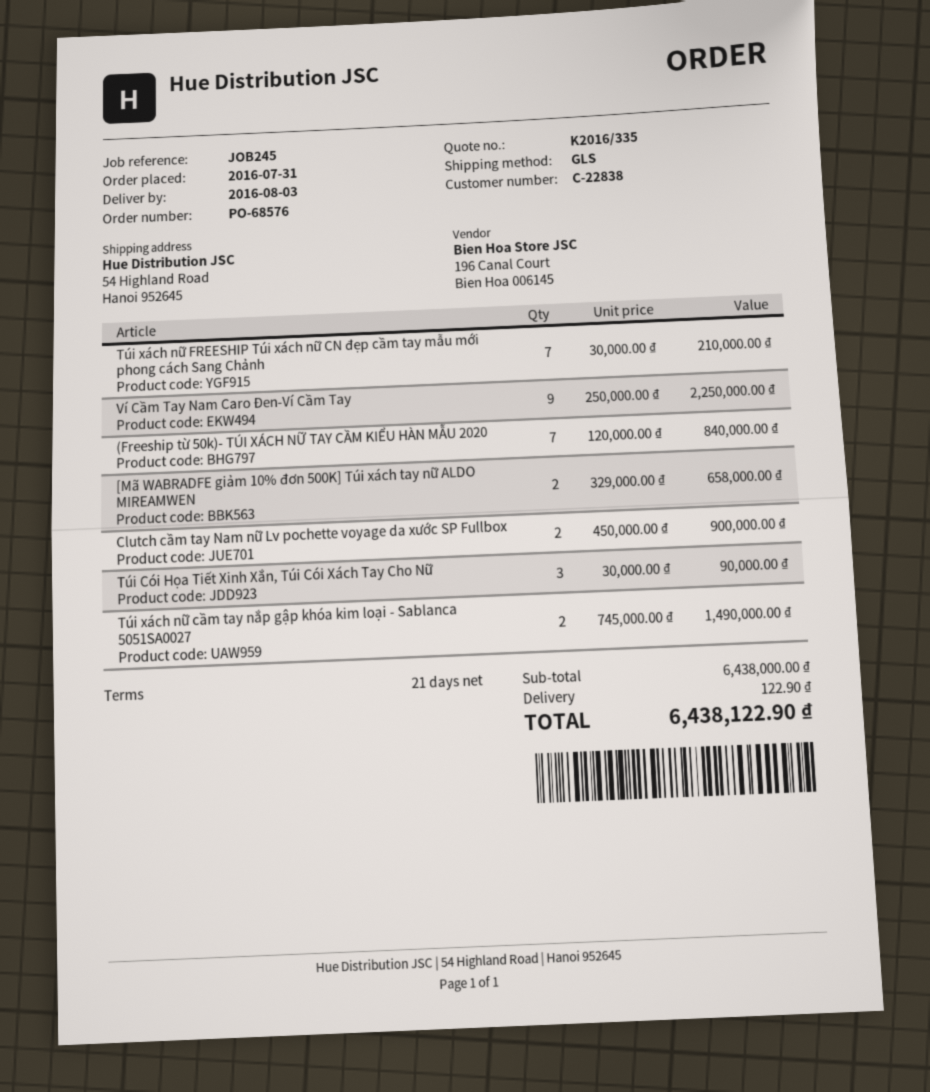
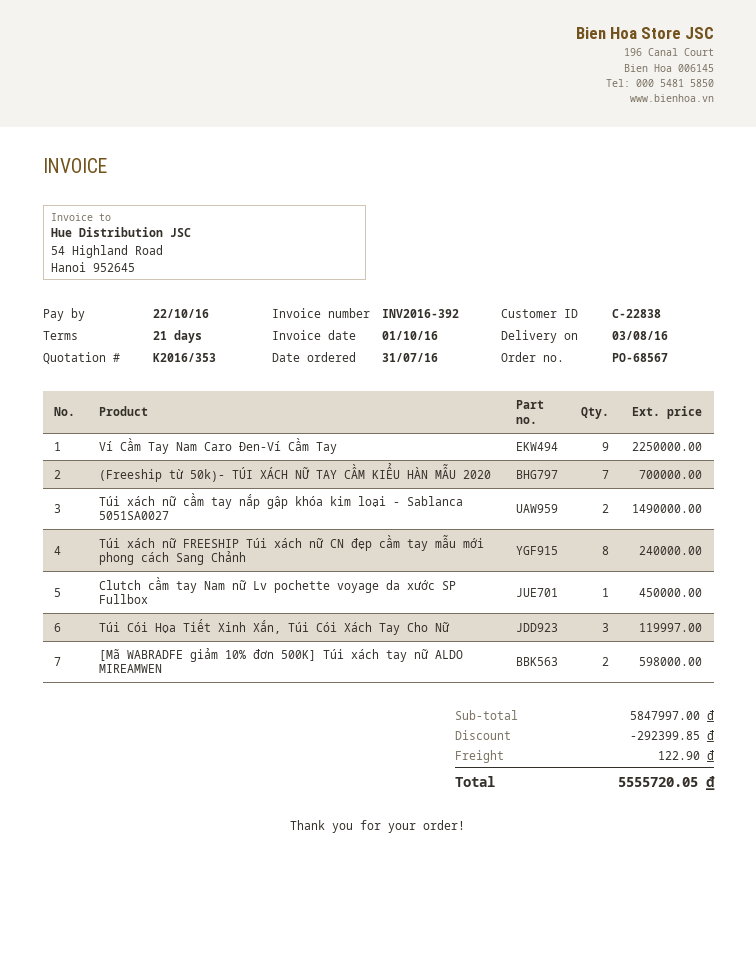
quote number: K2016/335 -> K2016/353
order number: PO-68576 -> PO-68567
Túi xách nữ FREESHIP Túi xách nữ CN đẹp cầm tay mẫu mới phong cách Sang Chảnh: 7 for 210000.00 -> 8 for 240000.00
(Freeship từ 50k)- TÚI XÁCH NỮ TAY CẦM KIỂU HÀN MẪU 2020: 7 for 840000.00 -> 7 for 700000.00
[Mã WABRADFE giảm 10% đơn 500K] Túi xách tay nữ ALDO MIREAMWEN: 2 for 658000.00 -> 2 for 598000.00
Clutch cầm tay Nam nữ Lv pochette voyage da xước SP Fullbox: 2 for 900000.00 -> 1 for 450000.00
Túi Cói Họa Tiết Xinh Xắn, Túi Cói Xách Tay Cho Nữ: 3 for 90000.00 -> 3 for 119997.00
subtotal: 6438000.00 -> 5847997.00
discount: none -> 292399.85
total: 6438122.90 -> 5555720.05

